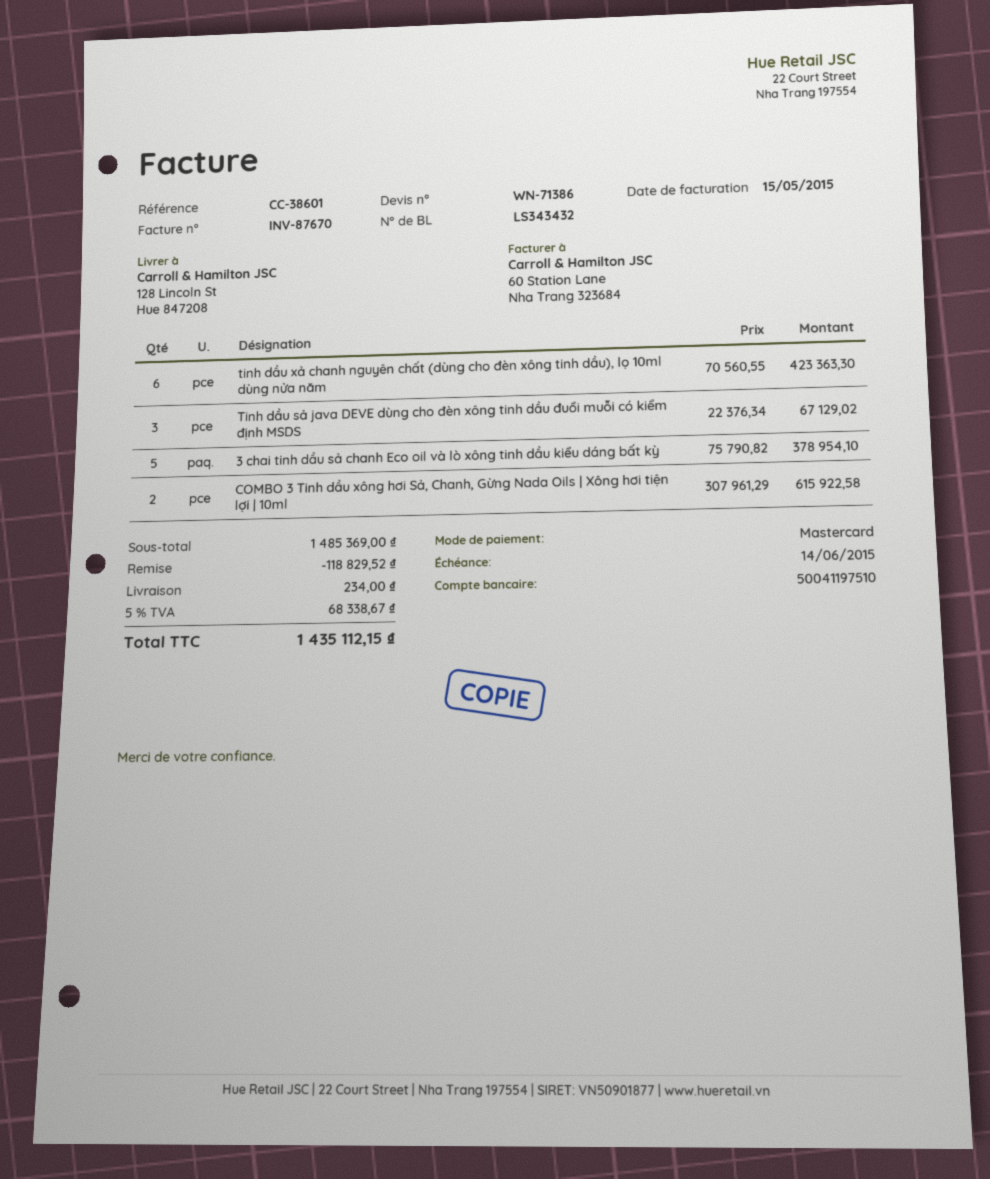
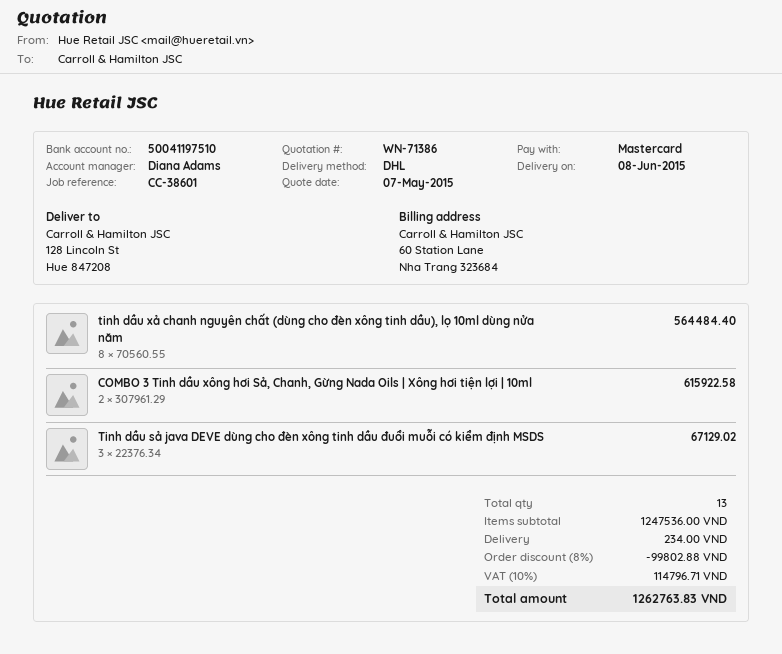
tinh dầu xả chanh nguyên chất (dùng cho đèn xông tinh dầu), lọ 10ml dùng nửa năm: 6 x 70560.55 = 423363.30 -> 8 x 70560.55 = 564484.40
3 chai tinh dầu sả chanh Eco oil và lò xông tinh dầu kiểu dáng bất kỳ: 5 x 75790.82 = 378954.10 -> none
subtotal: 1485369.00 -> 1247536.00
discount: 118829.52 -> 99802.88
tax: 5% = 68338.67 -> 10% = 114796.71
total: 1435112.15 -> 1262763.83

